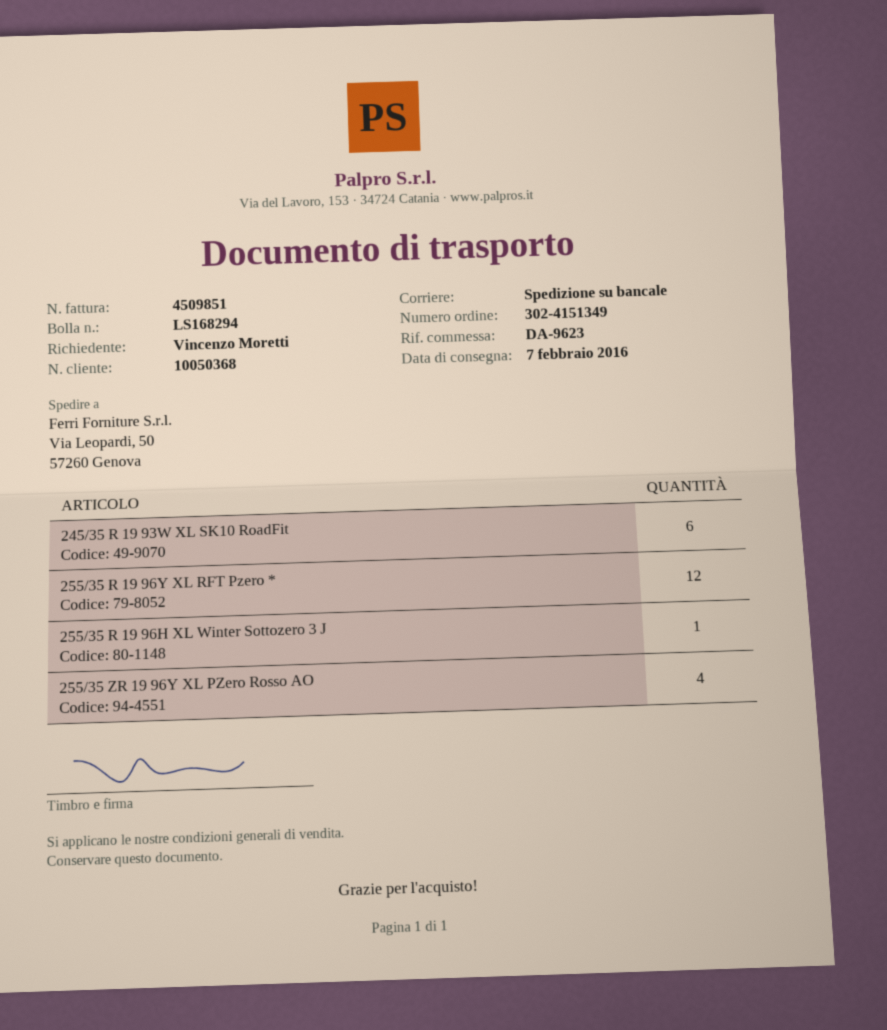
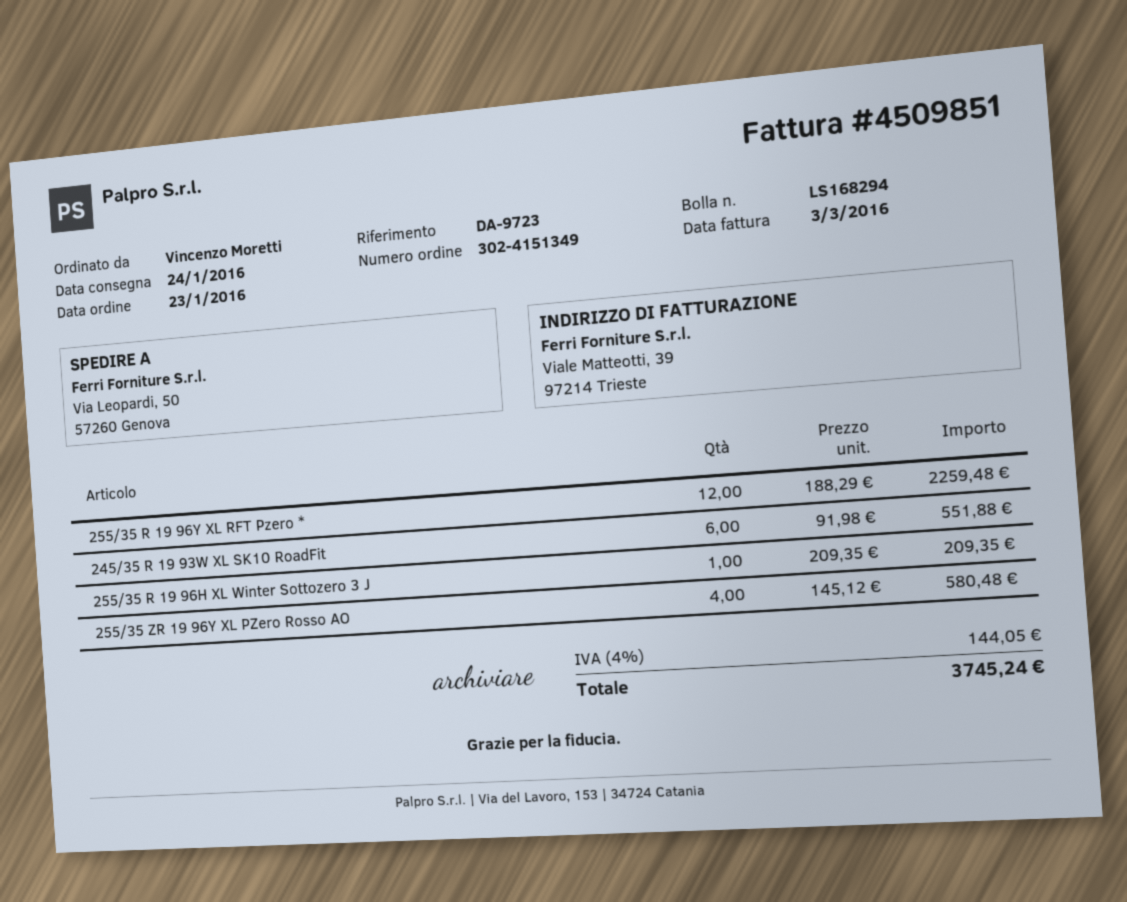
delivery date: 2016-02-07 -> 2016-01-24
reference: DA-9623 -> DA-9723

